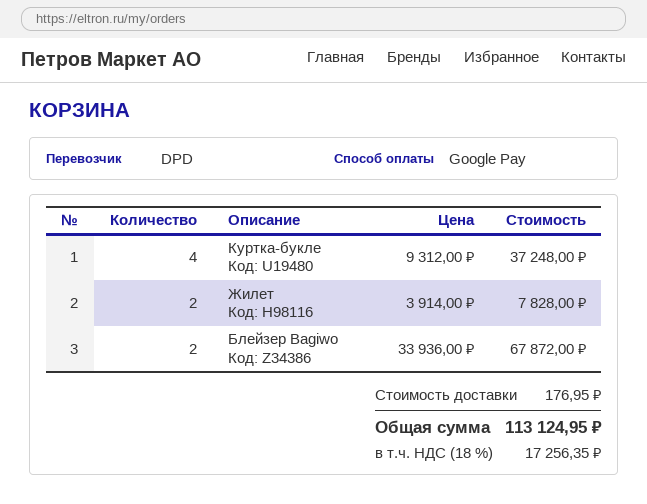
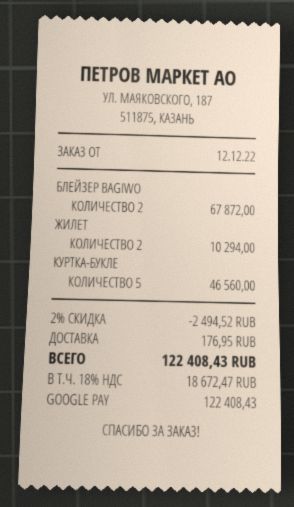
Куртка-букле: 4 for 37248.00 -> 5 for 46560.00
Жилет: 2 for 7828.00 -> 2 for 10294.00
discount: none -> 2% = 2494.52
tax: 18% = 17256.35 -> 18% = 18672.47
total: 113124.95 -> 122408.43

